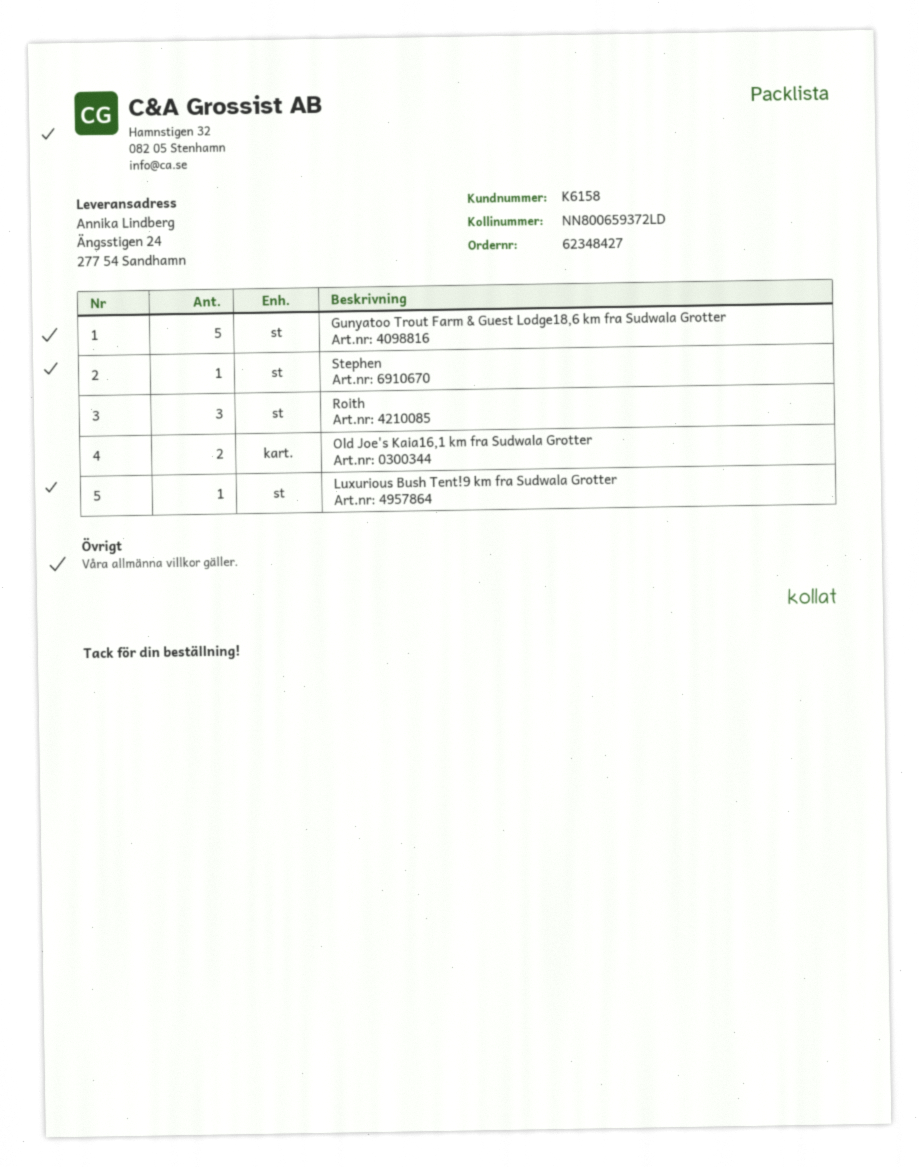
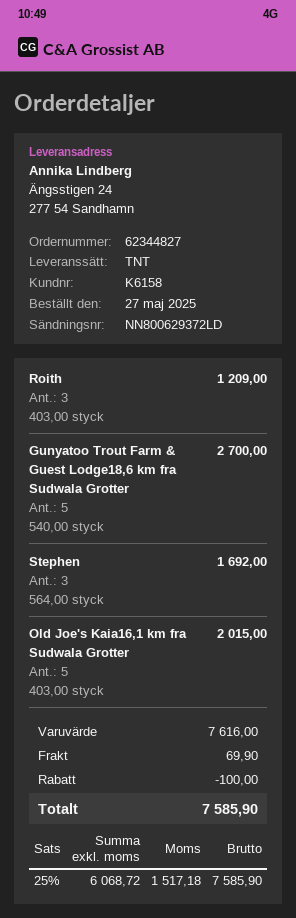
order number: 62348427 -> 62344827
tracking number: NN800659372LD -> NN800629372LD
Stephen: 1 -> 3
Old Joe's Kaia16,1 km fra Sudwala Grotter: 2 -> 5
Luxurious Bush Tent!9 km fra Sudwala Grotter: 1 -> none

